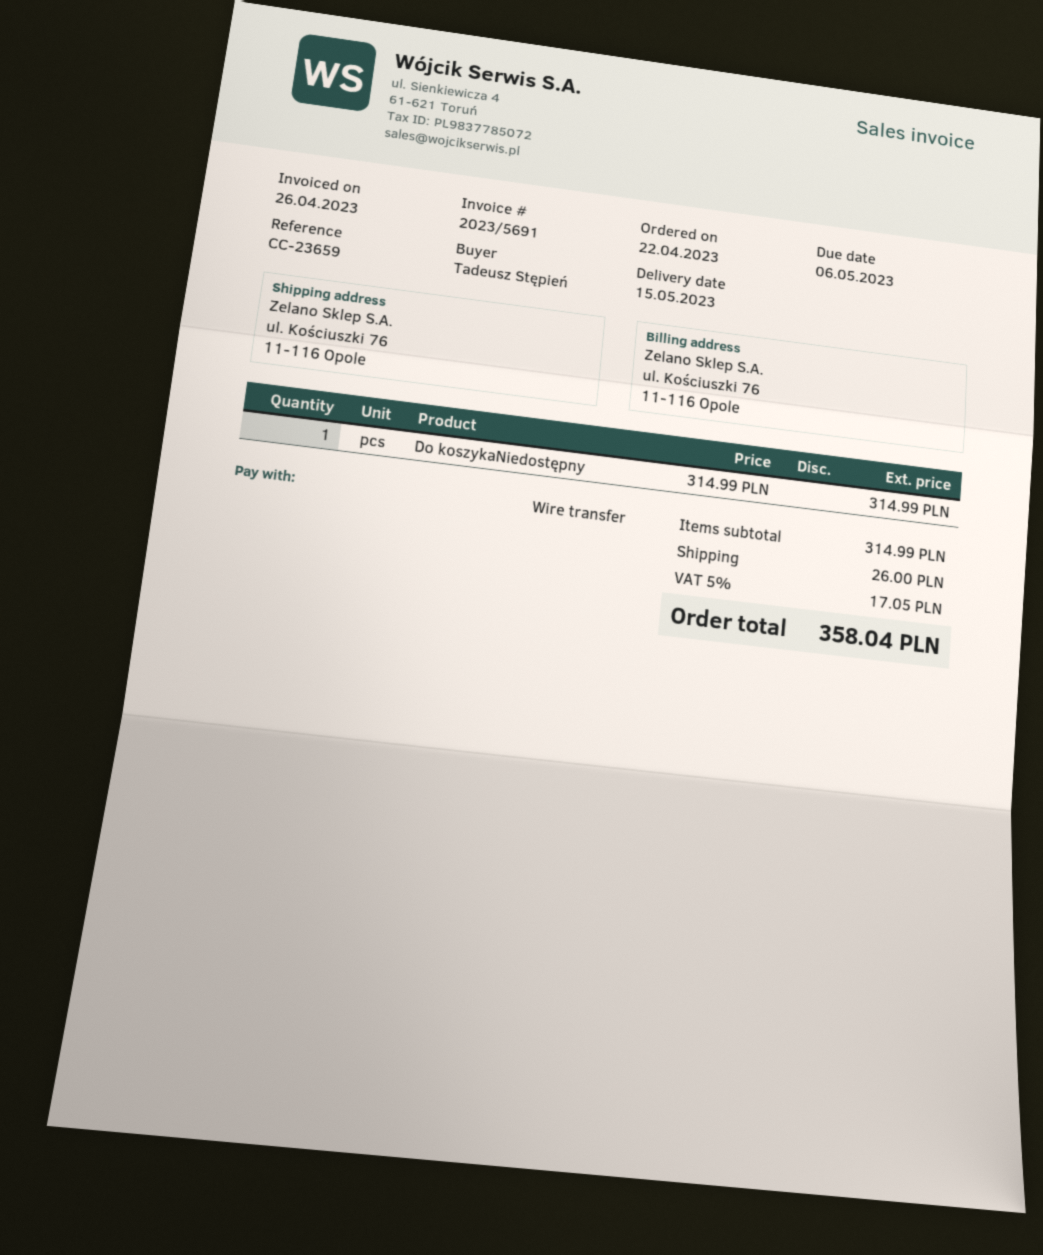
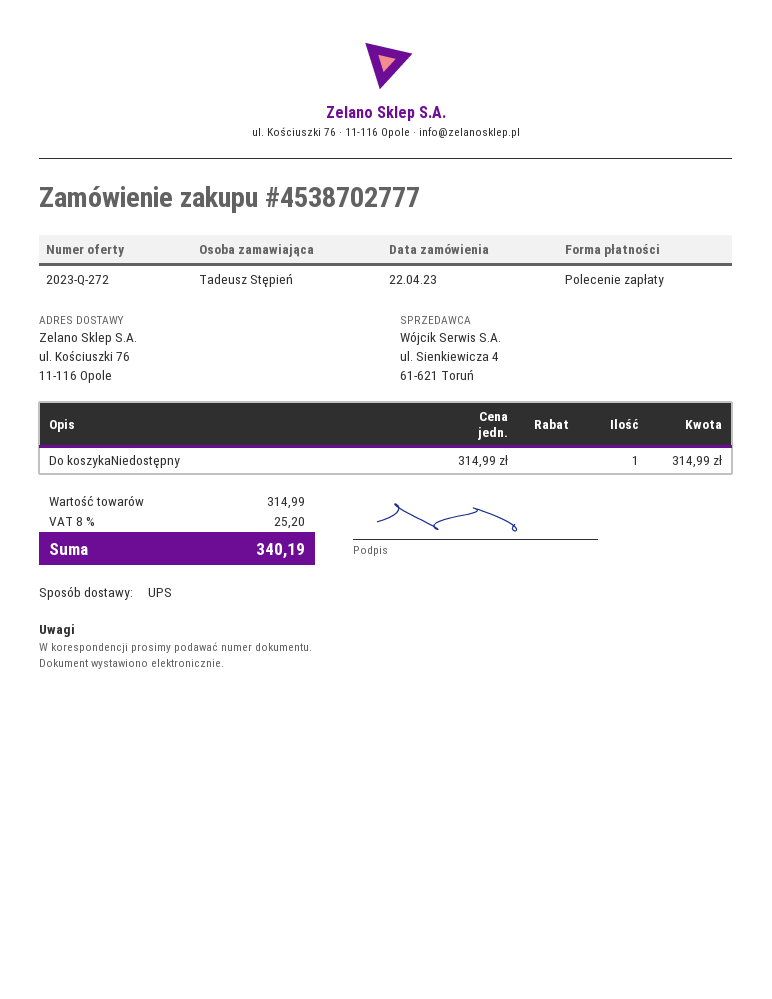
payment method: bank transfer -> direct debit
shipping: 26.00 -> none
tax: 5% = 17.05 -> 8% = 25.20
total: 358.04 -> 340.19

